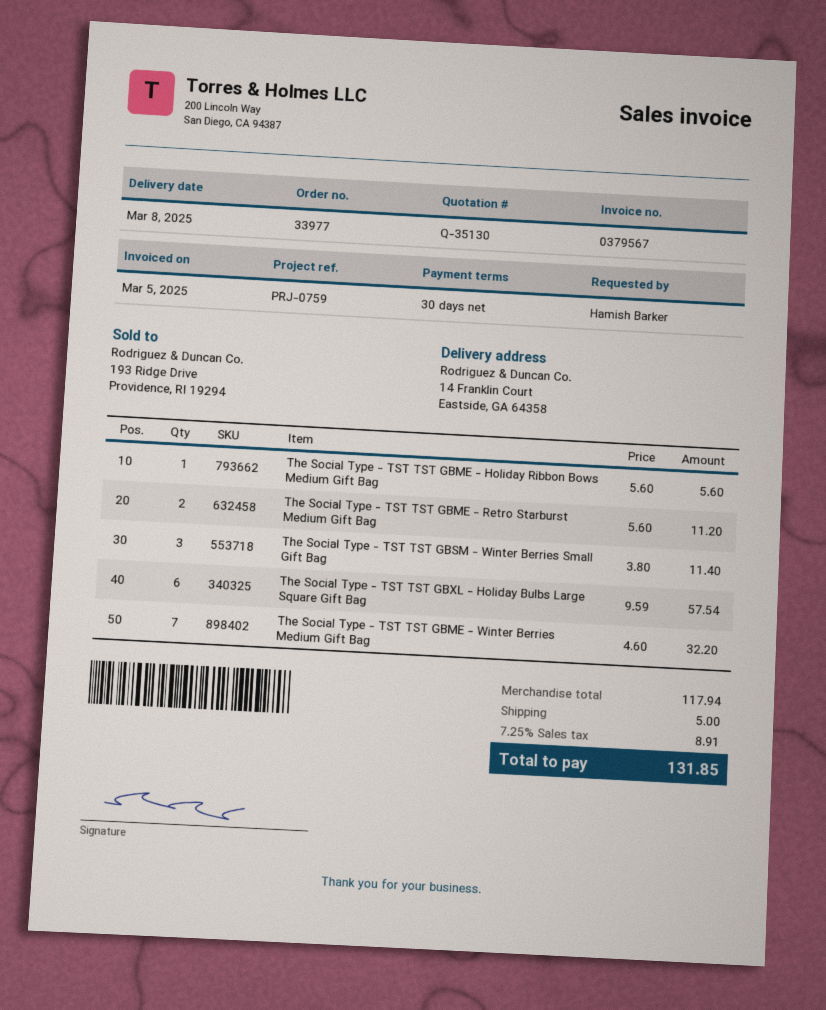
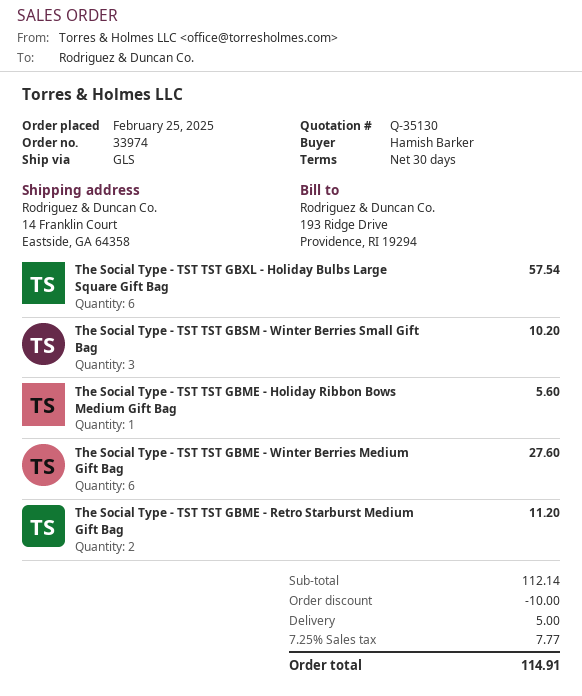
order number: 33977 -> 33974
The Social Type - TST TST GBSM - Winter Berries Small Gift Bag: 3 for 11.40 -> 3 for 10.20
The Social Type - TST TST GBME - Winter Berries Medium Gift Bag: 7 for 32.20 -> 6 for 27.60
subtotal: 117.94 -> 112.14
discount: none -> 10.00
tax: 7.25% = 8.91 -> 7.25% = 7.77
total: 131.85 -> 114.91

